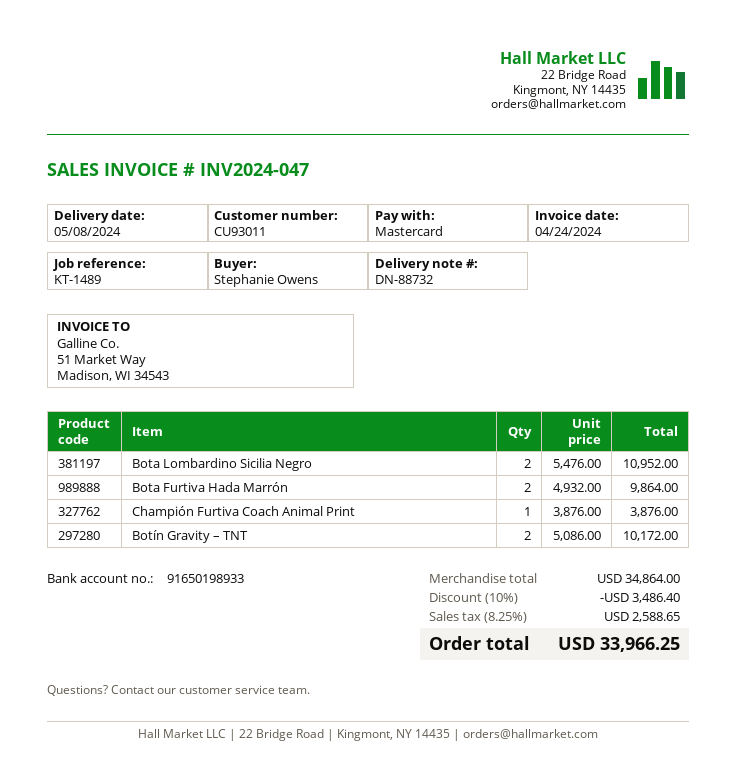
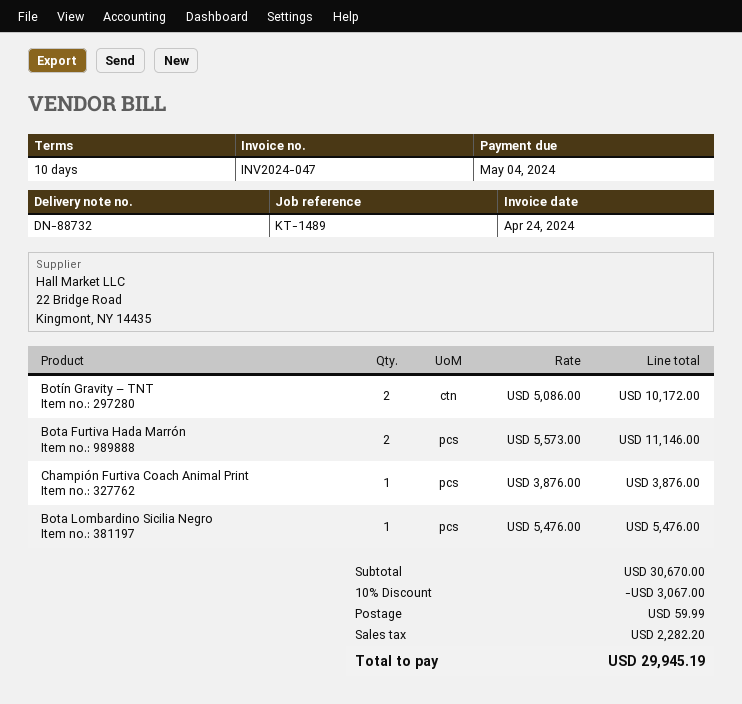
Bota Lombardino Sicilia Negro: 2 x 5476.00 = 10952.00 -> 1 x 5476.00 = 5476.00
Bota Furtiva Hada Marrón: 2 x 4932.00 = 9864.00 -> 2 x 5573.00 = 11146.00
subtotal: 34864.00 -> 30670.00
discount: 10% = 3486.40 -> 10% = 3067.00
shipping: none -> 59.99
tax: 2588.65 -> 2282.20
total: 33966.25 -> 29945.19

